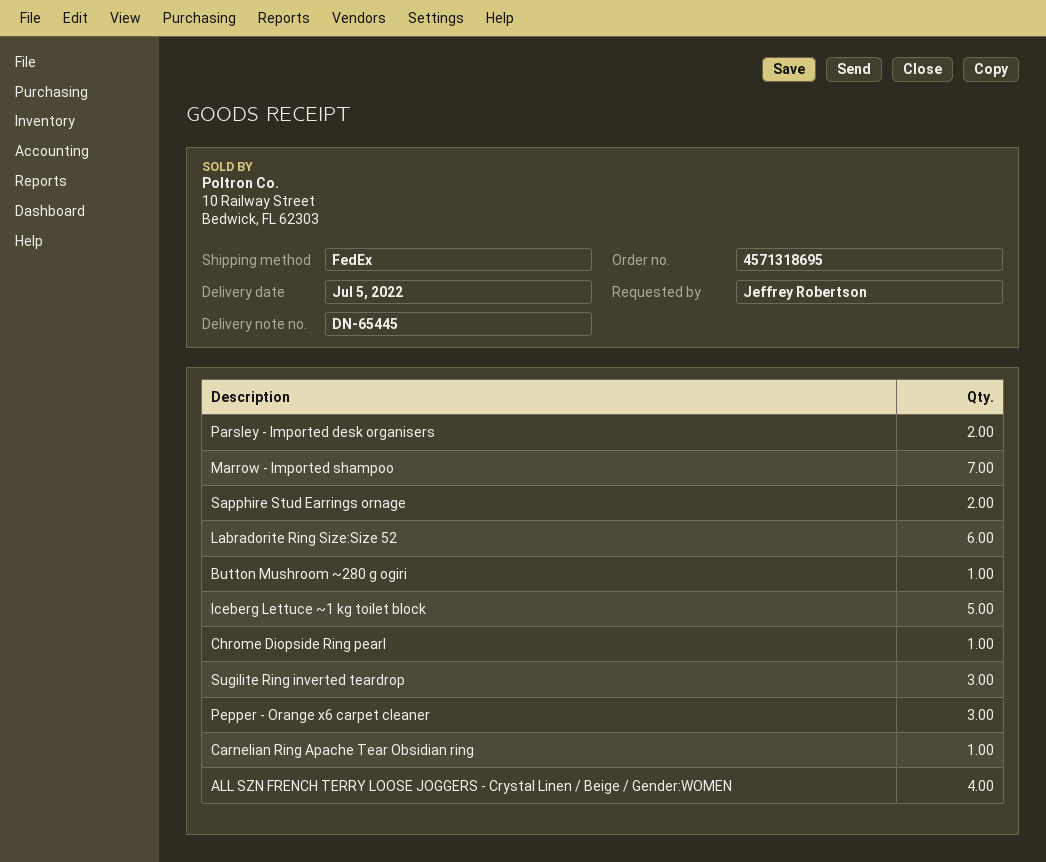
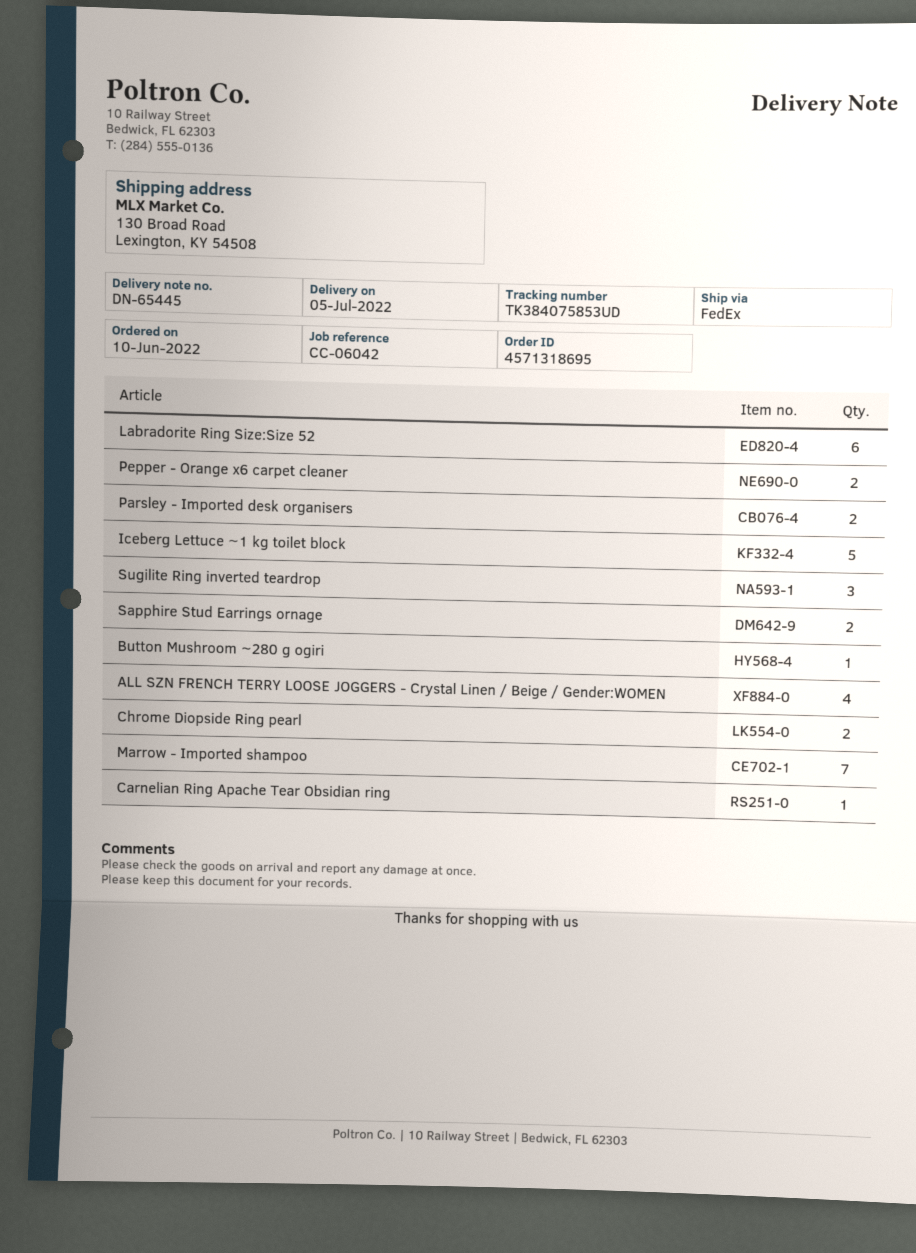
Chrome Diopside Ring pearl: 1 -> 2
Pepper - Orange x6 carpet cleaner: 3 -> 2

